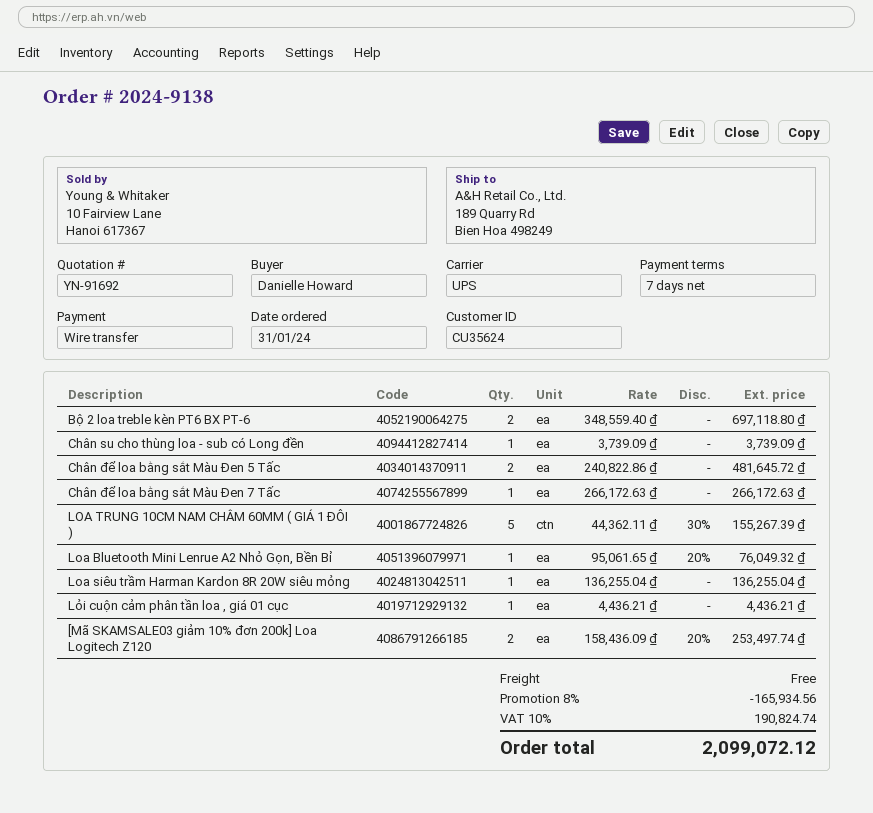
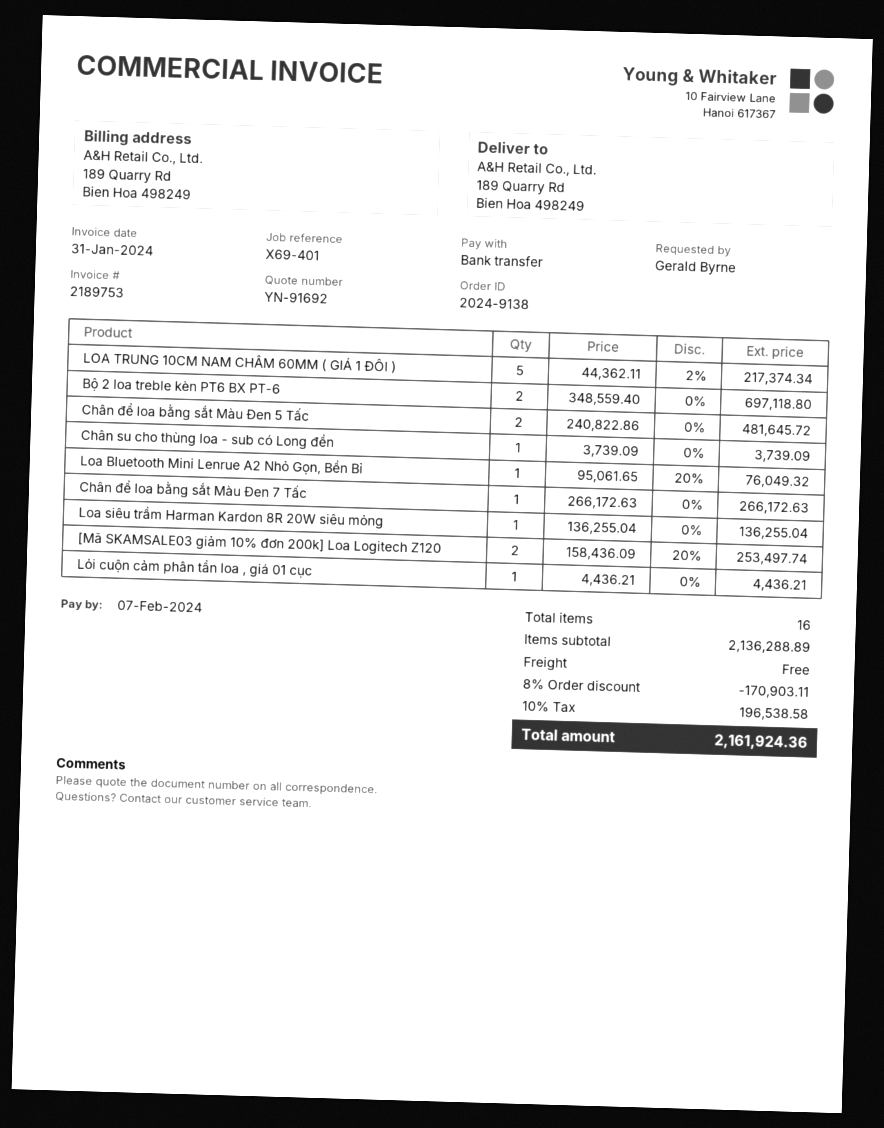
ordered by: Danielle Howard -> Gerald Byrne
LOA TRUNG 10CM NAM CHÂM 60MM ( GIÁ 1 ĐÔI ): 5 x 44362.11 - 30% = 155267.39 -> 5 x 44362.11 - 2% = 217374.34
discount: 8% = 165934.56 -> 8% = 170903.11
tax: 10% = 190824.74 -> 10% = 196538.58
total: 2099072.12 -> 2161924.36

